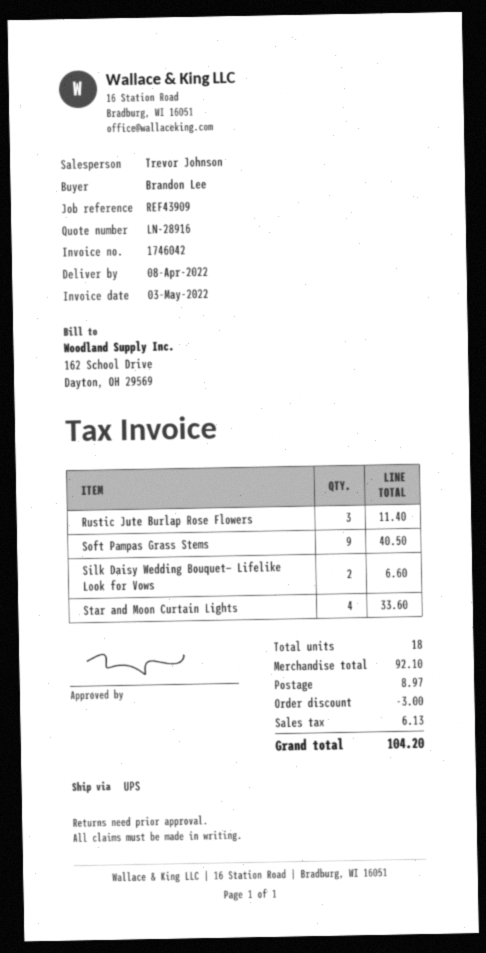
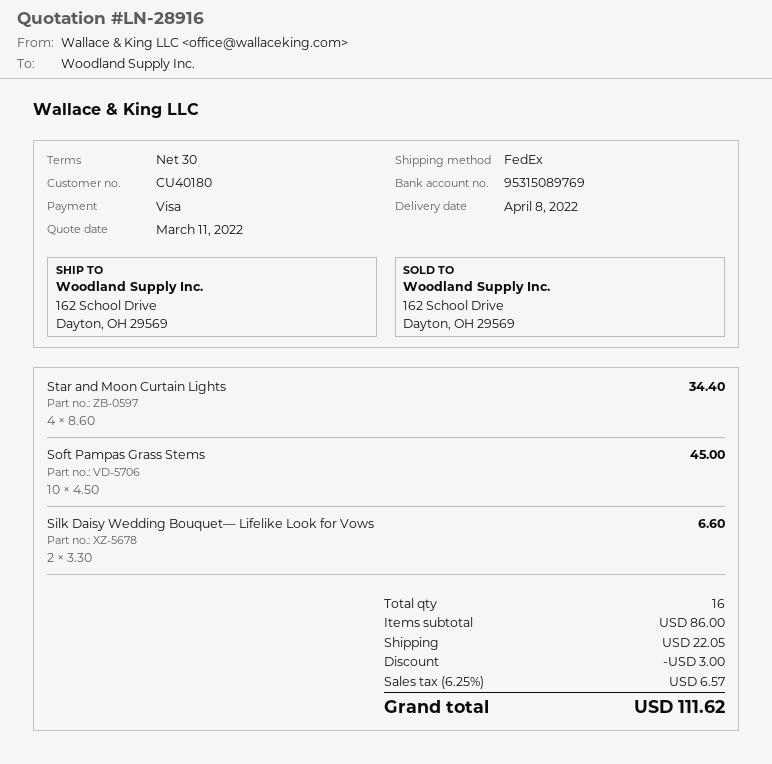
shipping method: UPS -> FedEx
Rustic Jute Burlap Rose Flowers: 3 for 11.40 -> none
Soft Pampas Grass Stems: 9 for 40.50 -> 10 for 45.00
Star and Moon Curtain Lights: 4 for 33.60 -> 4 for 34.40
total quantity: 18 -> 16
subtotal: 92.10 -> 86.00
shipping: 8.97 -> 22.05
tax: 6.13 -> 6.57
total: 104.20 -> 111.62

